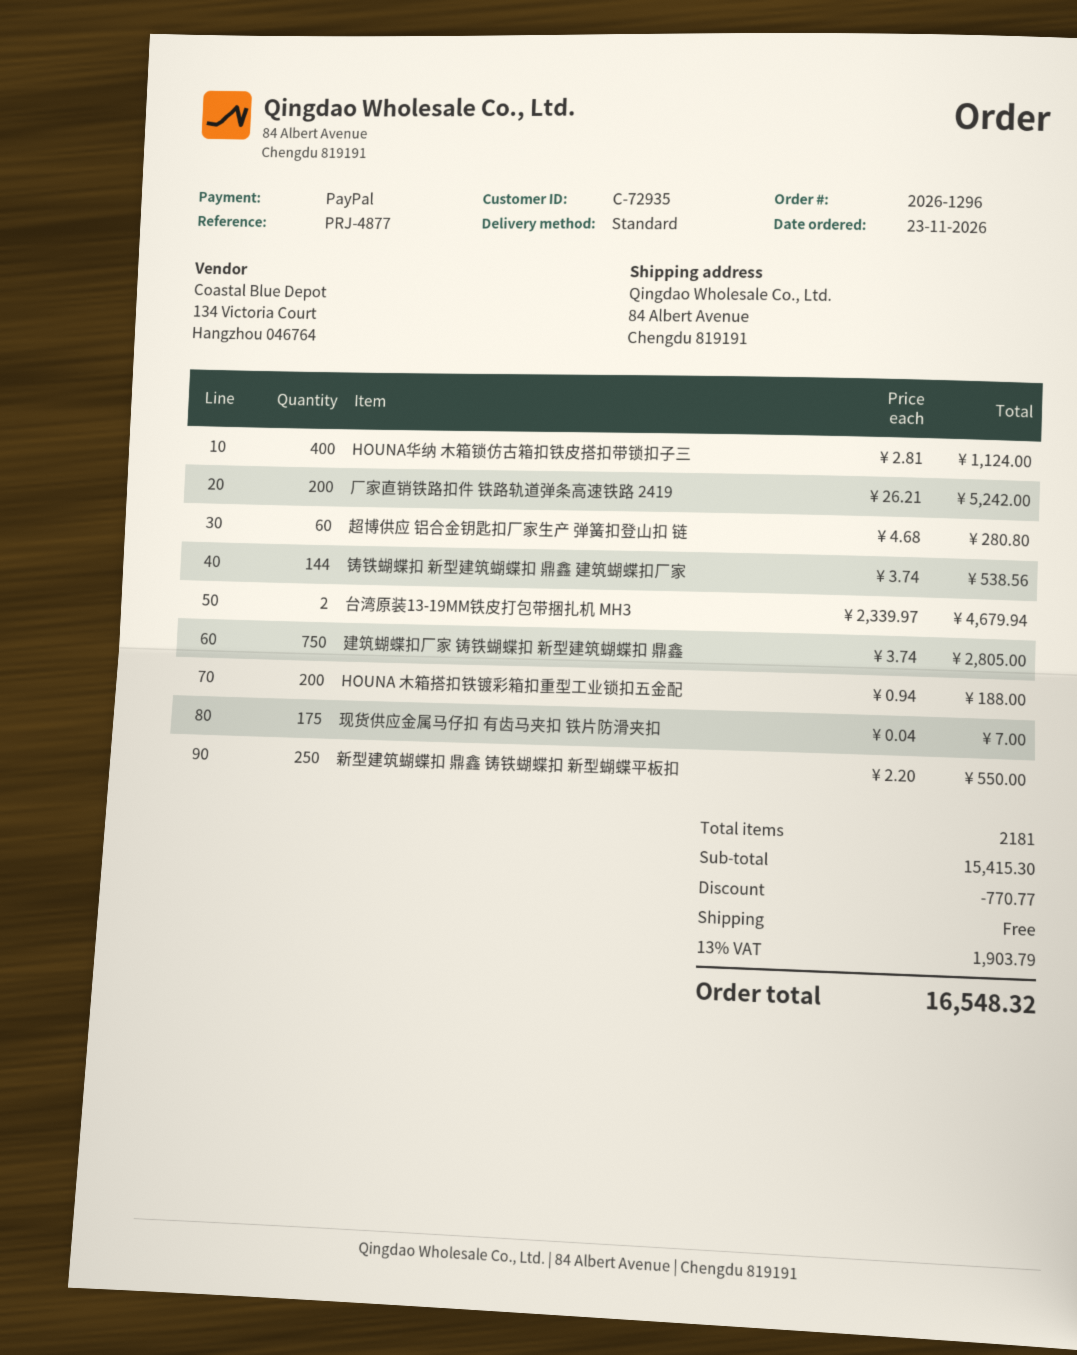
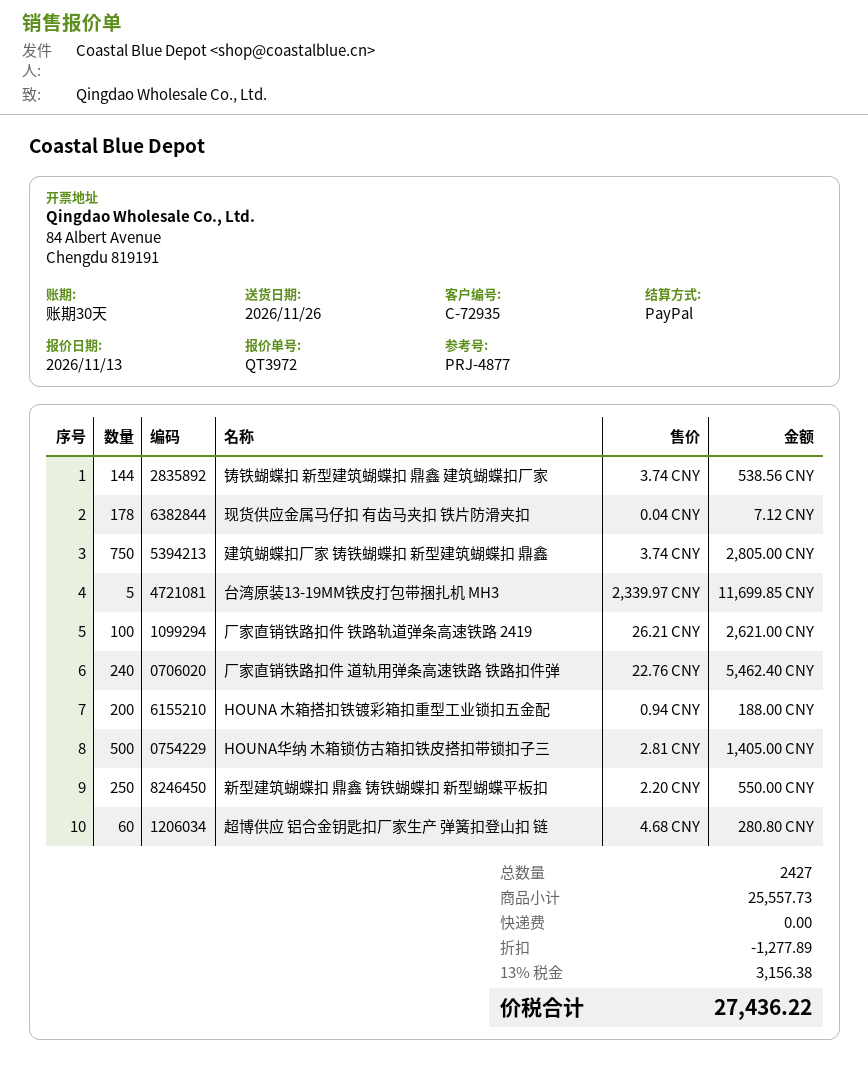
HOUNA华纳 木箱锁仿古箱扣铁皮搭扣带锁扣子三: 400 x 2.81 = 1124.00 -> 500 x 2.81 = 1405.00
厂家直销铁路扣件 铁路轨道弹条高速铁路 2419: 200 x 26.21 = 5242.00 -> 100 x 26.21 = 2621.00
台湾原装13-19MM铁皮打包带捆扎机 MH3: 2 x 2339.97 = 4679.94 -> 5 x 2339.97 = 11699.85
现货供应金属马仔扣 有齿马夹扣 铁片防滑夹扣: 175 x 0.04 = 7.00 -> 178 x 0.04 = 7.12
厂家直销铁路扣件 道轨用弹条高速铁路 铁路扣件弹: none -> 240 x 22.76 = 5462.40
total quantity: 2181 -> 2427
subtotal: 15415.30 -> 25557.73
discount: 770.77 -> 1277.89
tax: 13% = 1903.79 -> 13% = 3156.38
total: 16548.32 -> 27436.22

